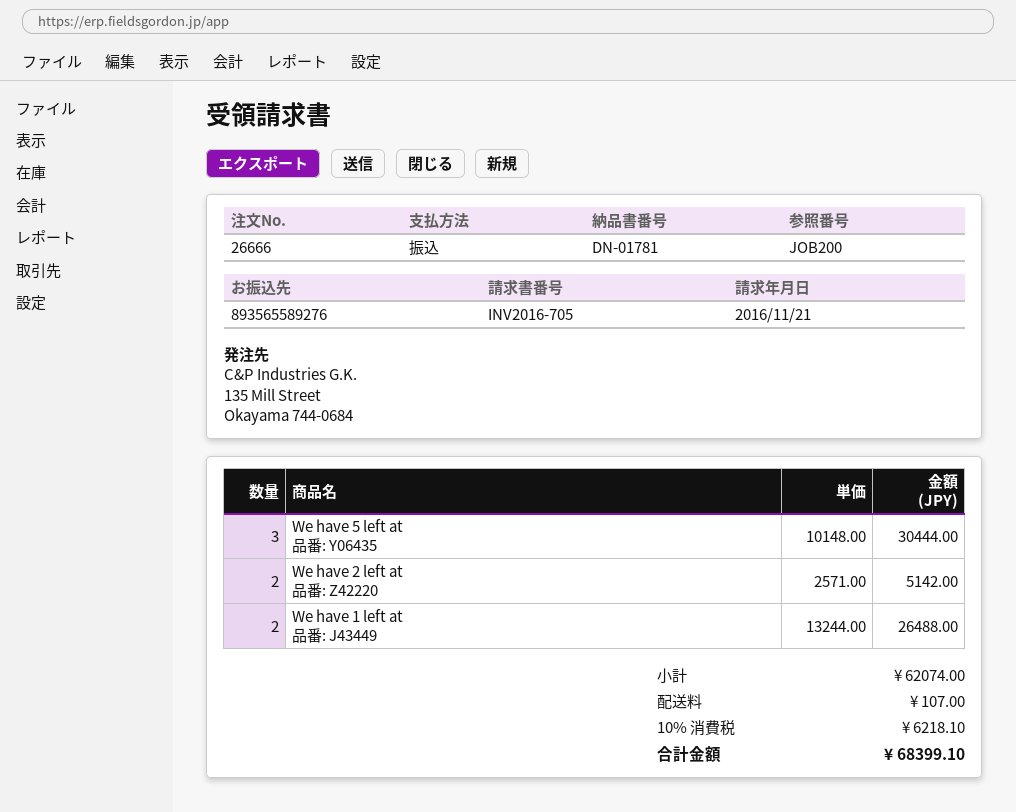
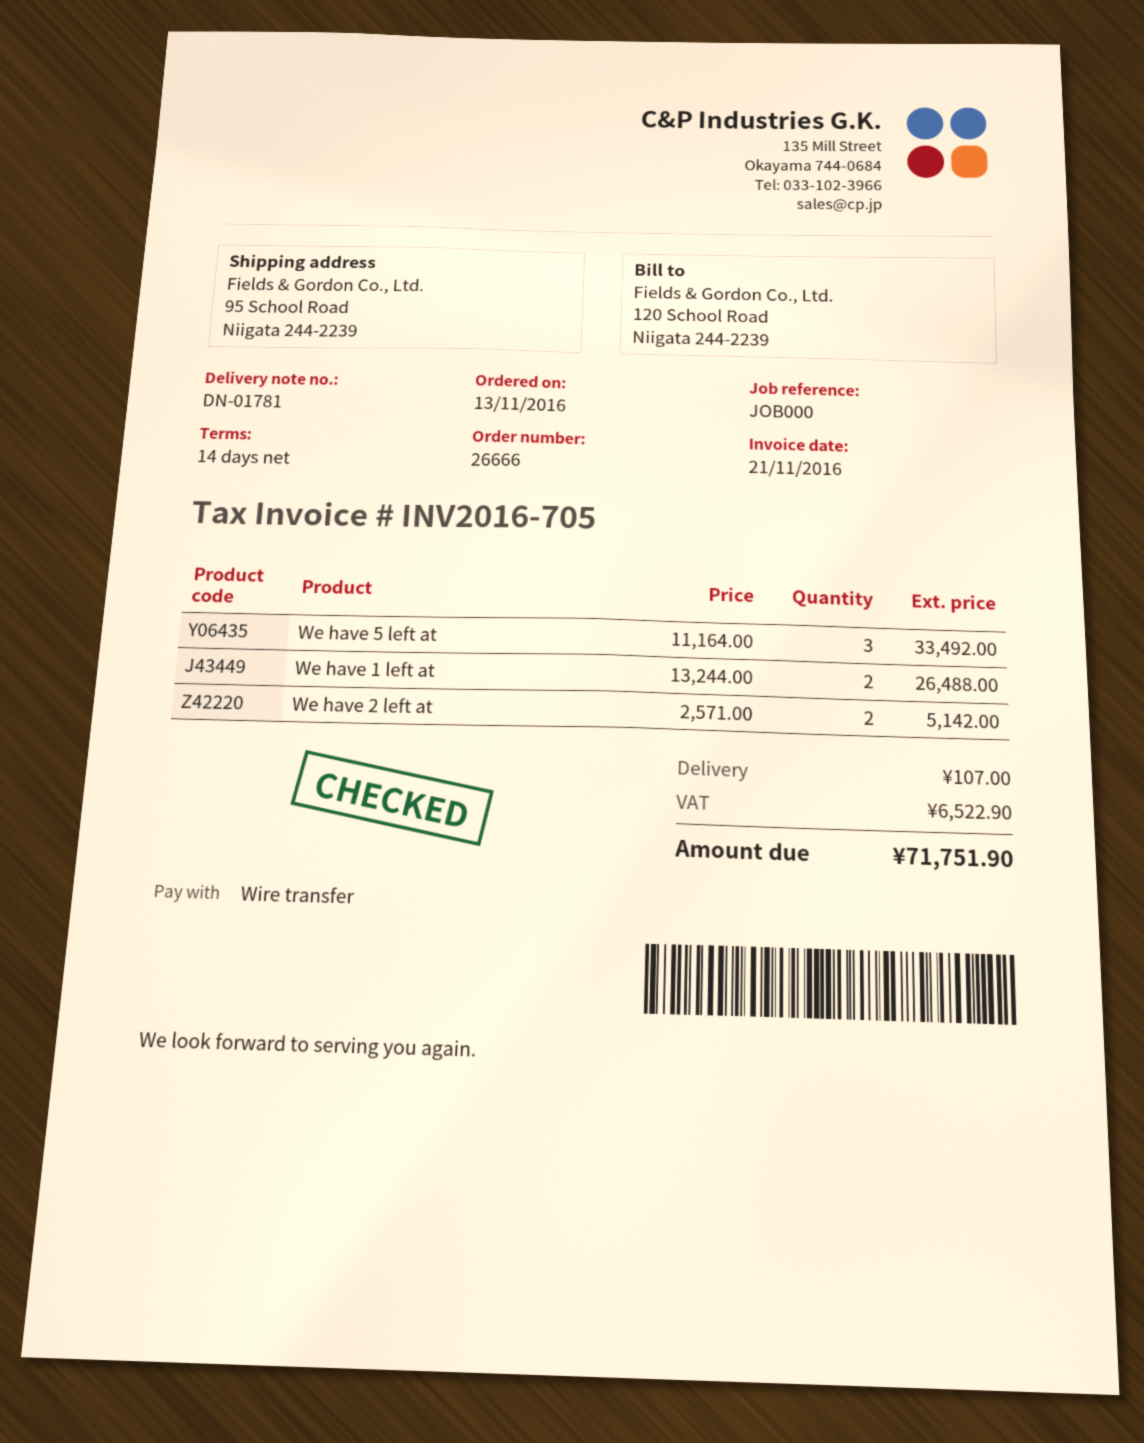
reference: JOB200 -> JOB000
We have 5 left at: 3 x 10148.00 = 30444.00 -> 3 x 11164.00 = 33492.00
tax: 6218.10 -> 6522.90
total: 68399.10 -> 71751.90

